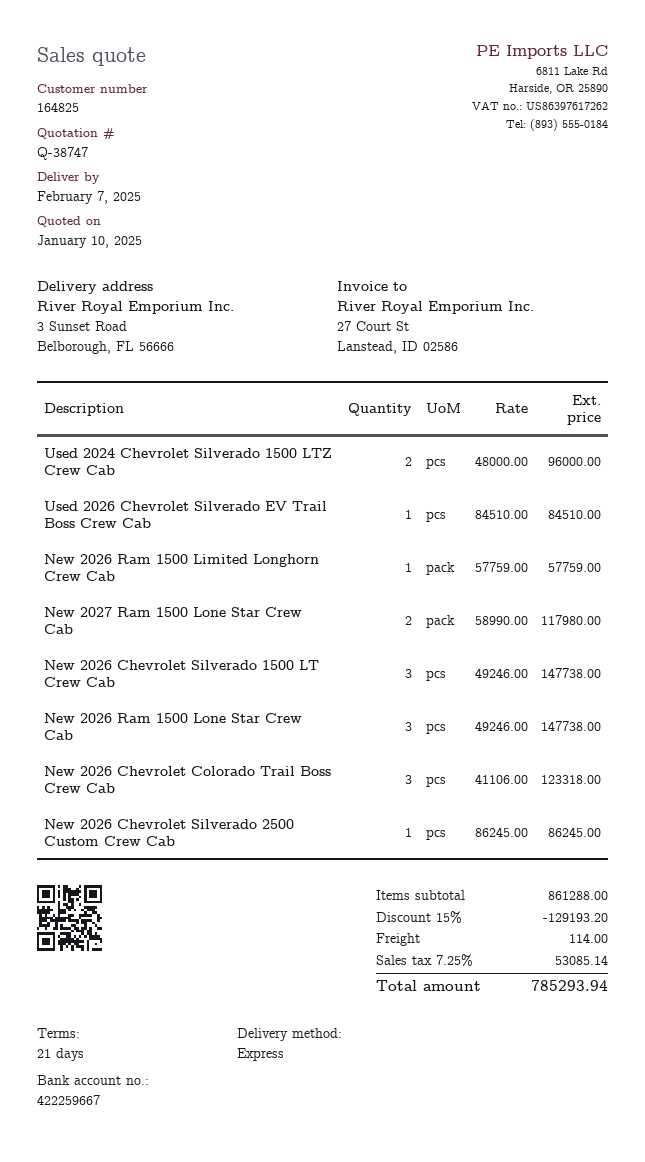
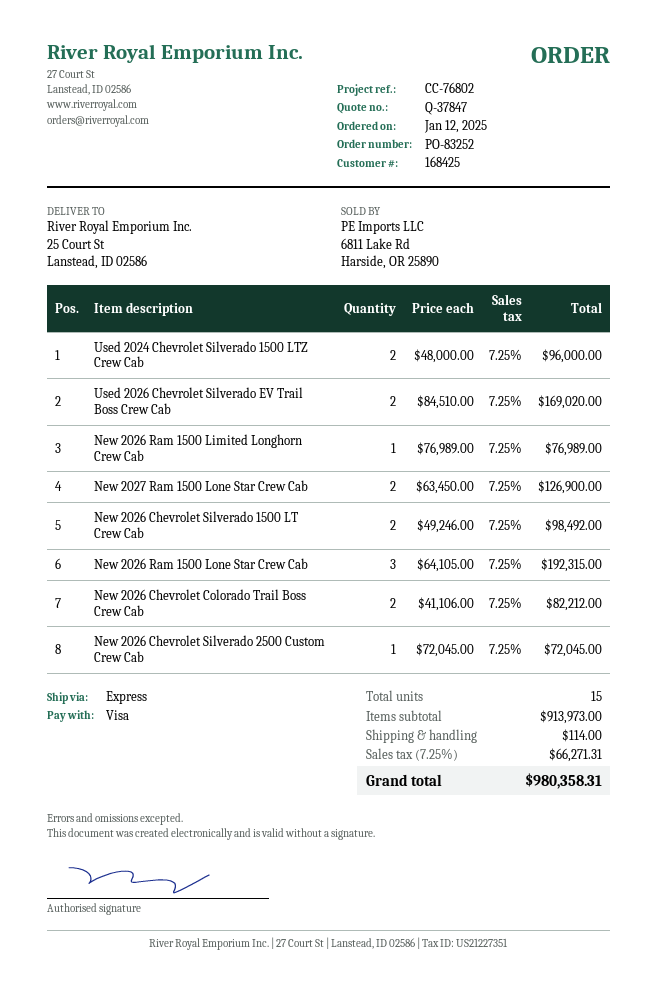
quote number: Q-38747 -> Q-37847
customer number: 164825 -> 168425
ship to: 3 Sunset Road, Belborough, FL 56666 -> 25 Court St, Lanstead, ID 02586
Used 2026 Chevrolet Silverado EV Trail Boss Crew Cab: 1 x 84510.00 = 84510.00 -> 2 x 84510.00 = 169020.00
New 2026 Ram 1500 Limited Longhorn Crew Cab: 1 x 57759.00 = 57759.00 -> 1 x 76989.00 = 76989.00
New 2027 Ram 1500 Lone Star Crew Cab: 2 x 58990.00 = 117980.00 -> 2 x 63450.00 = 126900.00
New 2026 Chevrolet Silverado 1500 LT Crew Cab: 3 x 49246.00 = 147738.00 -> 2 x 49246.00 = 98492.00
New 2026 Ram 1500 Lone Star Crew Cab: 3 x 49246.00 = 147738.00 -> 3 x 64105.00 = 192315.00
New 2026 Chevrolet Colorado Trail Boss Crew Cab: 3 x 41106.00 = 123318.00 -> 2 x 41106.00 = 82212.00
New 2026 Chevrolet Silverado 2500 Custom Crew Cab: 1 x 86245.00 = 86245.00 -> 1 x 72045.00 = 72045.00
subtotal: 861288.00 -> 913973.00
discount: 15% = 129193.20 -> none
tax: 7.25% = 53085.14 -> 7.25% = 66271.31
total: 785293.94 -> 980358.31

